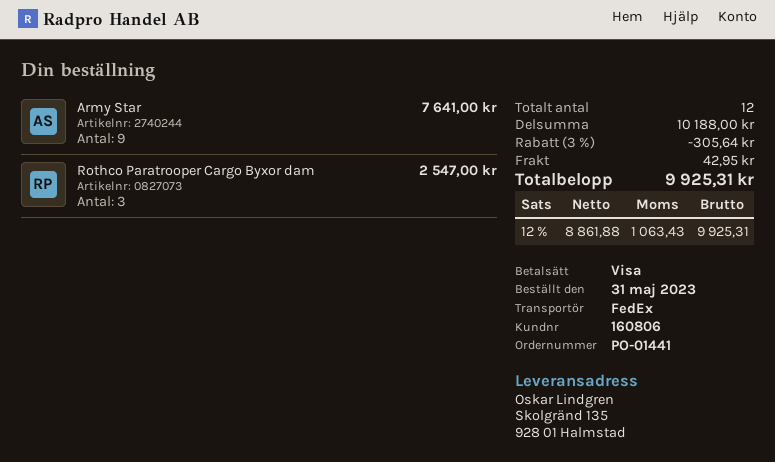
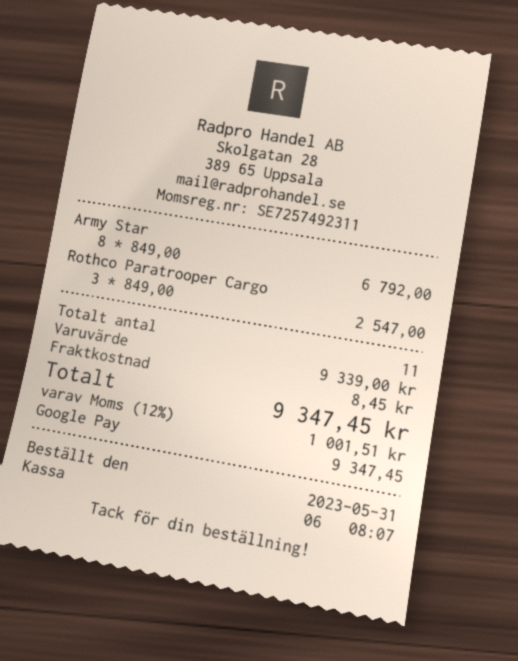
payment method: Visa -> Google Pay
Army Star: 9 for 7641.00 -> 8 for 6792.00
total quantity: 12 -> 11
subtotal: 10188.00 -> 9339.00
discount: 3% = 305.64 -> none
shipping: 42.95 -> 8.45
tax: 12% = 1063.43 -> 12% = 1001.51
total: 9925.31 -> 9347.45

